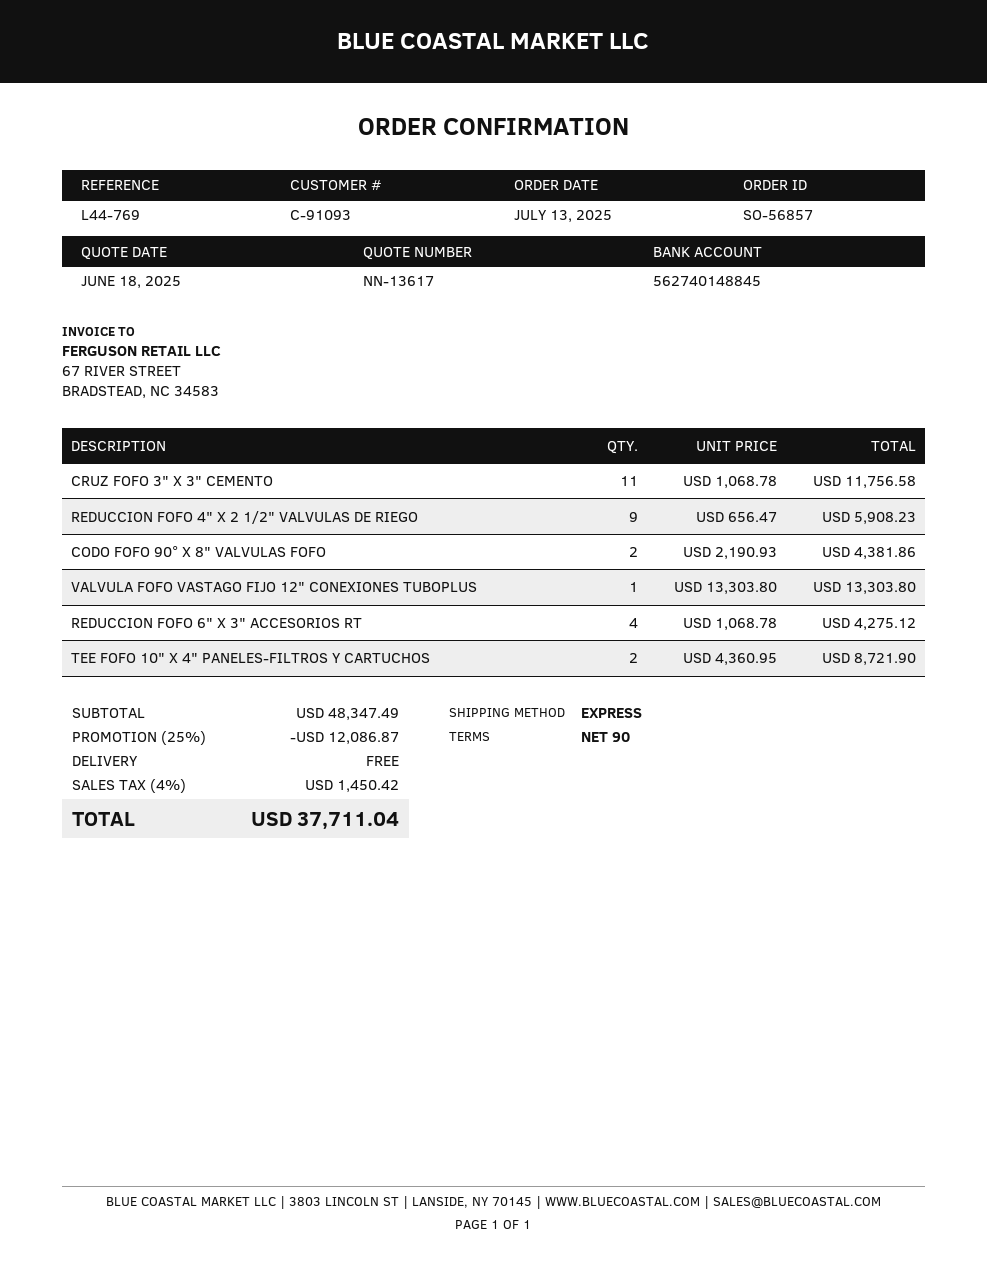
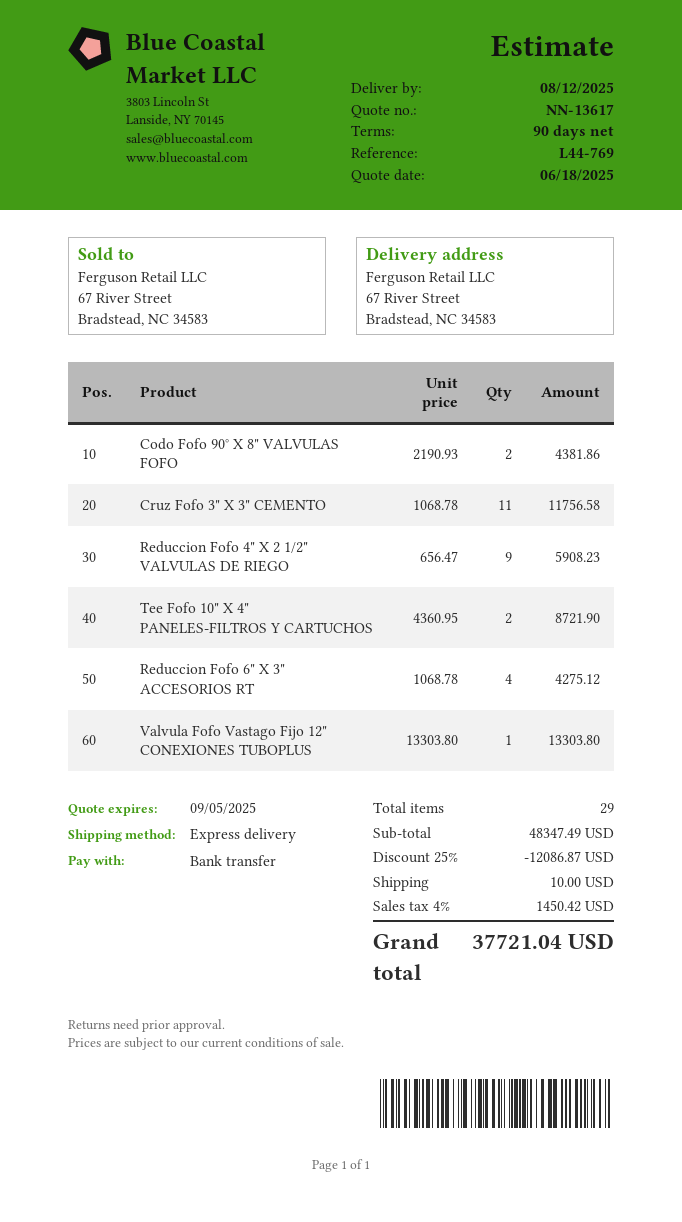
shipping: 0.00 -> 10.00
total: 37711.04 -> 37721.04

